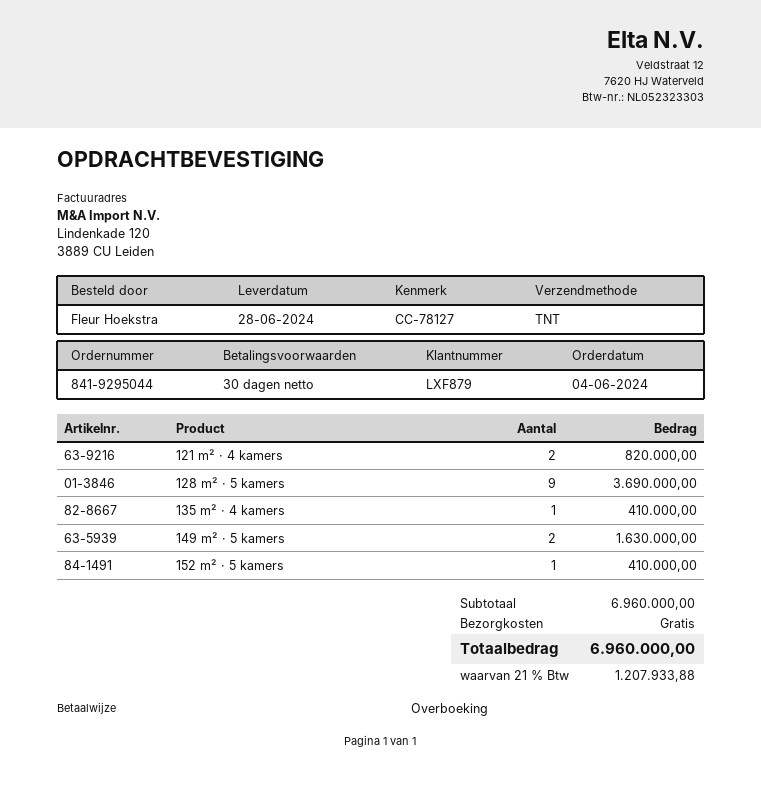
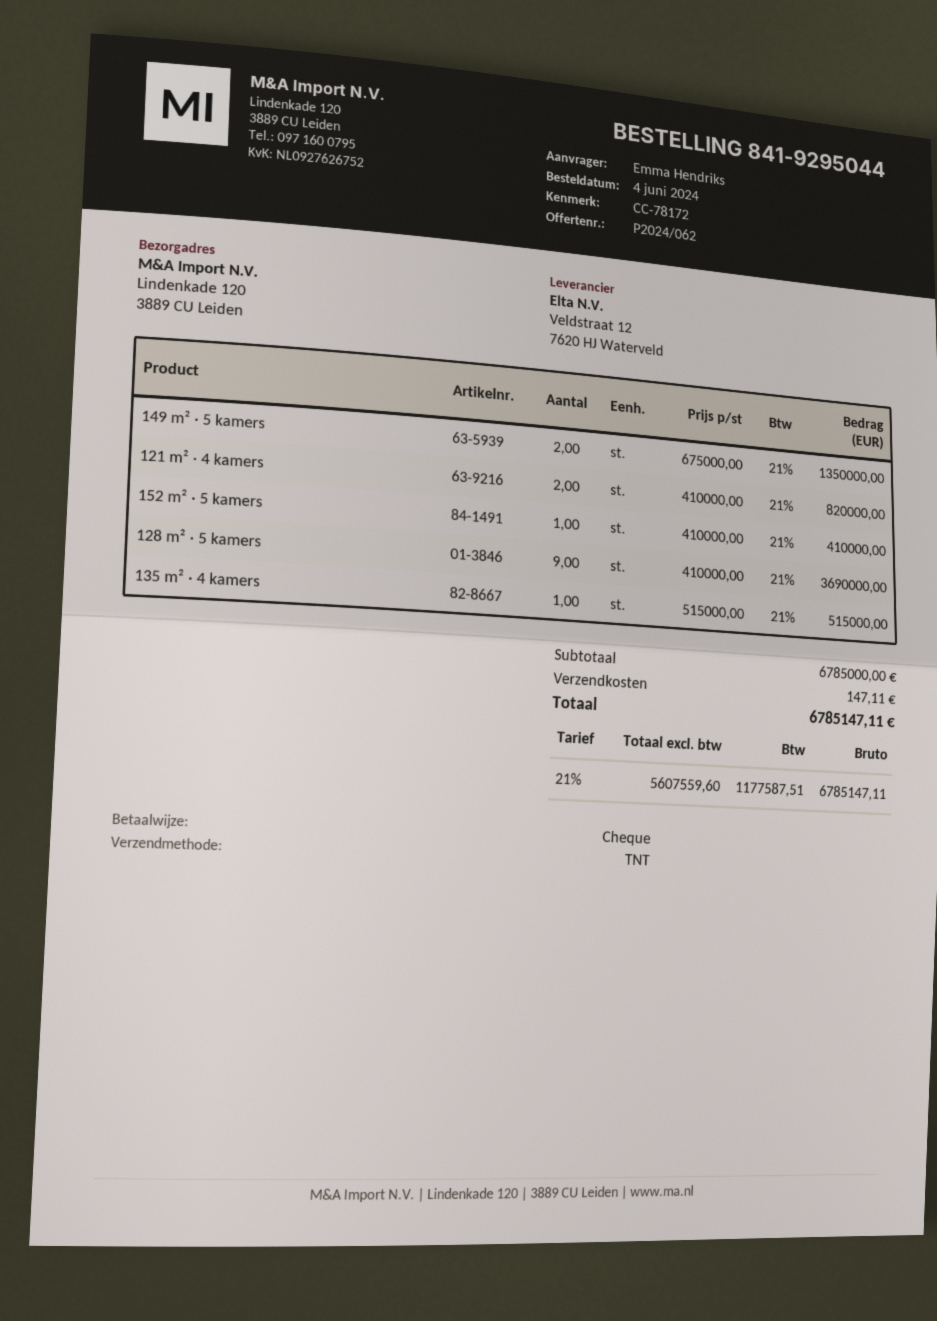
reference: CC-78127 -> CC-78172
ordered by: Fleur Hoekstra -> Emma Hendriks
payment method: bank transfer -> cheque
135 m² · 4 kamers: 1 for 410000.00 -> 1 for 515000.00
149 m² · 5 kamers: 2 for 1630000.00 -> 2 for 1350000.00
subtotal: 6960000.00 -> 6785000.00
shipping: 0.00 -> 147.11
tax: 21% = 1207933.88 -> 21% = 1177587.51
total: 6960000.00 -> 6785147.11

